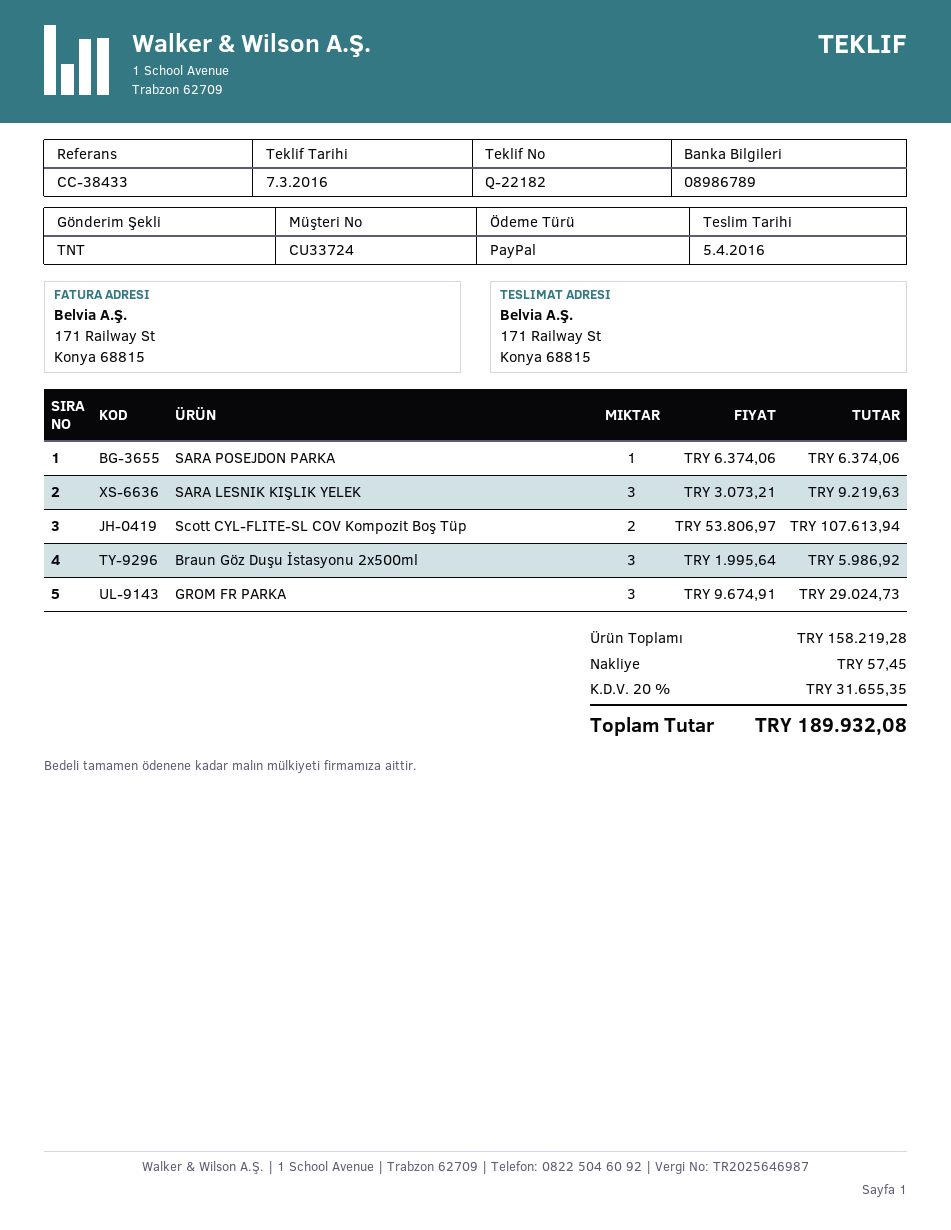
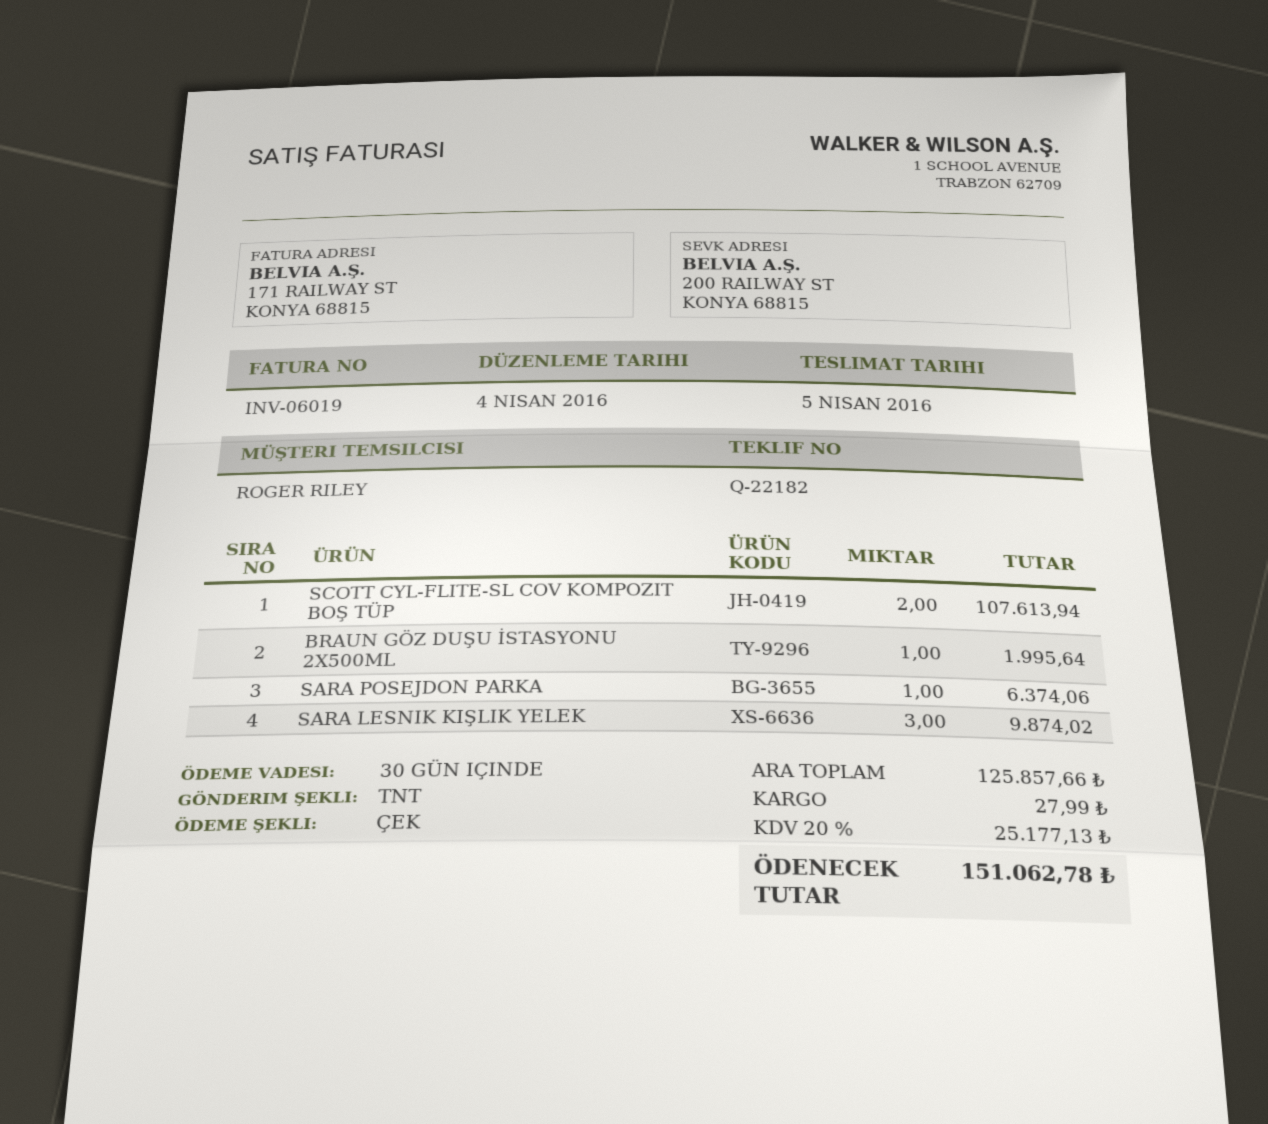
payment method: PayPal -> cheque
ship to: 171 Railway St, Konya 68815 -> 200 RAILWAY ST, KONYA 68815
SARA LESNIK KIŞLIK YELEK: 3 for 9219.63 -> 3 for 9874.02
Braun Göz Duşu İstasyonu 2x500ml: 3 for 5986.92 -> 1 for 1995.64
GROM FR PARKA: 3 for 29024.73 -> none
subtotal: 158219.28 -> 125857.66
shipping: 57.45 -> 27.99
tax: 20% = 31655.35 -> 20% = 25177.13
total: 189932.08 -> 151062.78

